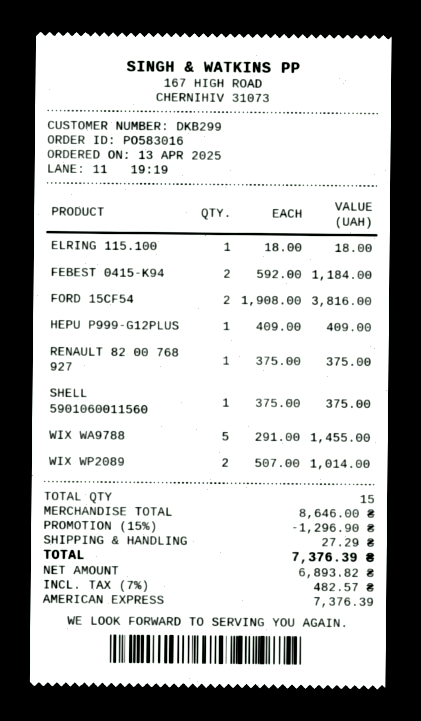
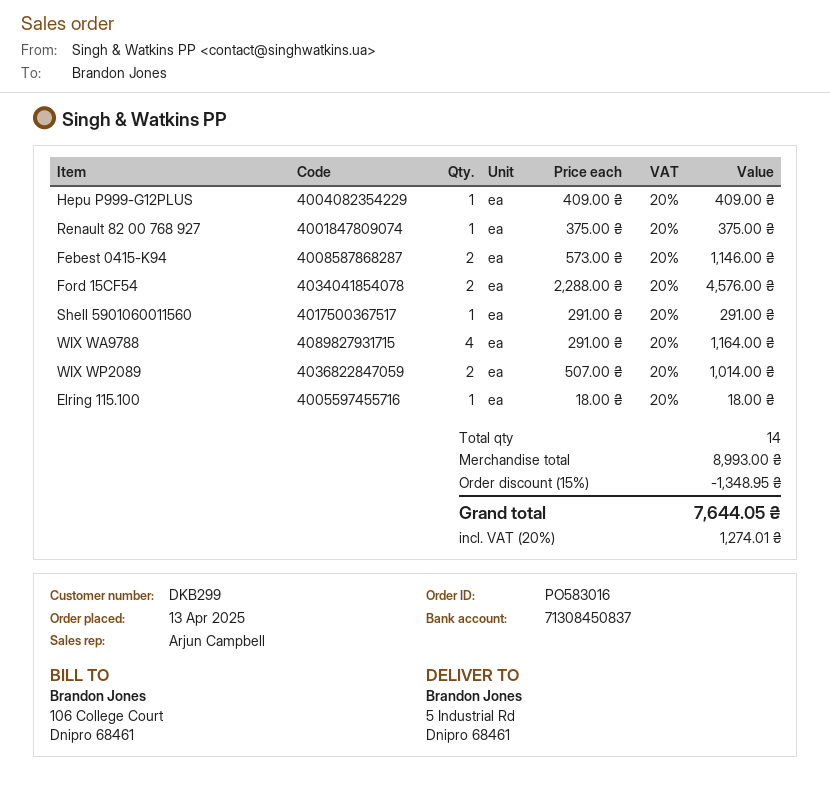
FEBEST 0415-K94: 2 x 592.00 = 1184.00 -> 2 x 573.00 = 1146.00
FORD 15CF54: 2 x 1908.00 = 3816.00 -> 2 x 2288.00 = 4576.00
SHELL 5901060011560: 1 x 375.00 = 375.00 -> 1 x 291.00 = 291.00
WIX WA9788: 5 x 291.00 = 1455.00 -> 4 x 291.00 = 1164.00
total quantity: 15 -> 14
subtotal: 8646.00 -> 8993.00
discount: 15% = 1296.90 -> 15% = 1348.95
shipping: 27.29 -> none
tax: 7% = 482.57 -> 20% = 1274.01
total: 7376.39 -> 7644.05

